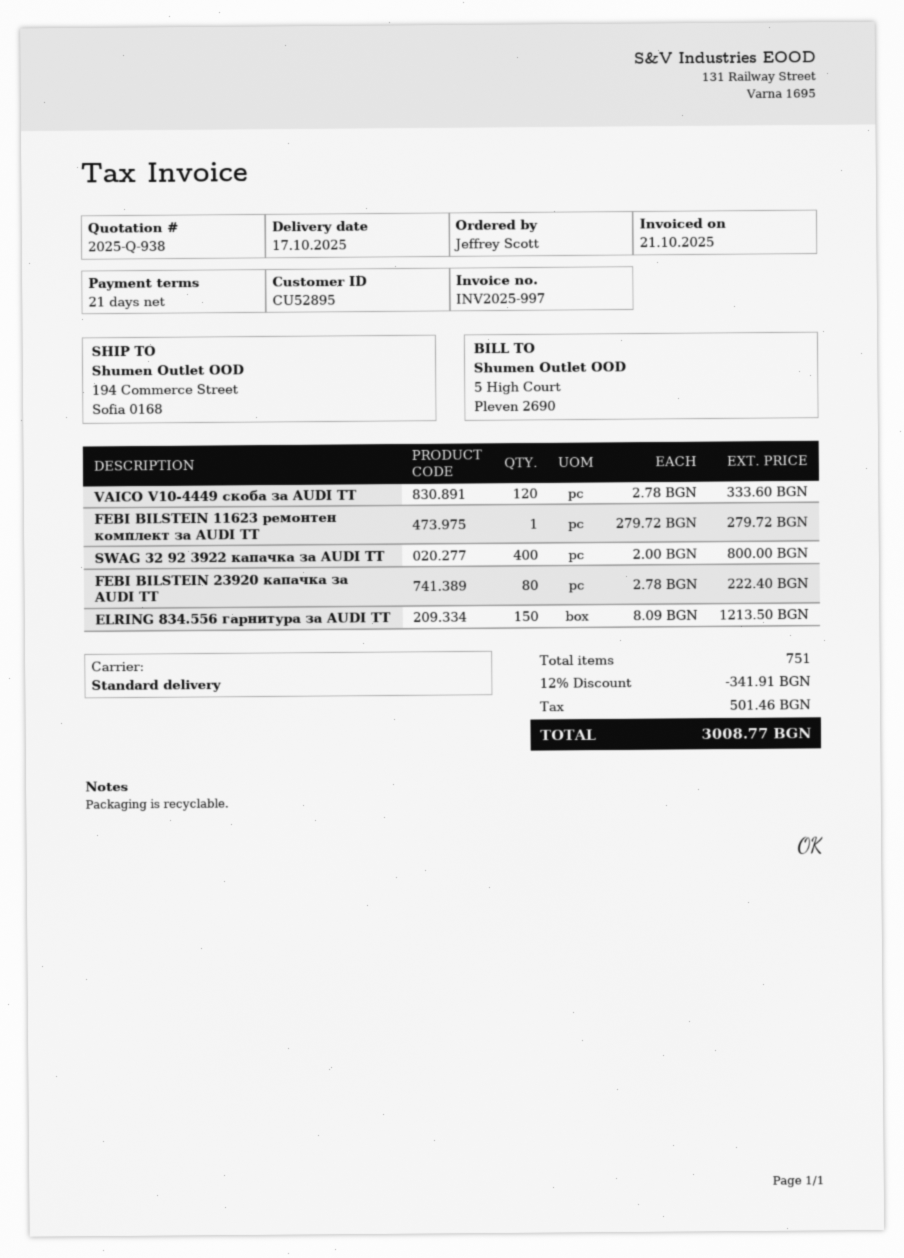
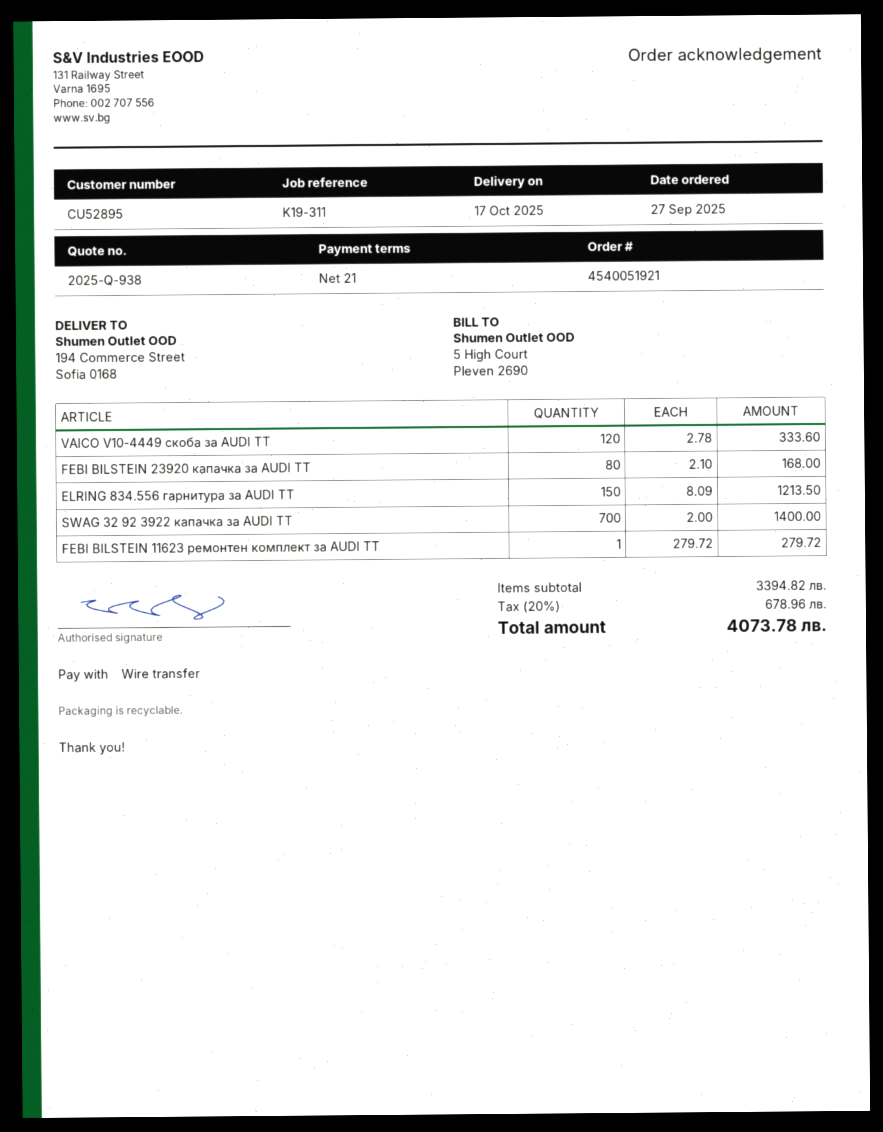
SWAG 32 92 3922 капачка за AUDI TT: 400 x 2.00 = 800.00 -> 700 x 2.00 = 1400.00
FEBI BILSTEIN 23920 капачка за AUDI TT: 80 x 2.78 = 222.40 -> 80 x 2.10 = 168.00
discount: 12% = 341.91 -> none
tax: 501.46 -> 678.96
total: 3008.77 -> 4073.78

